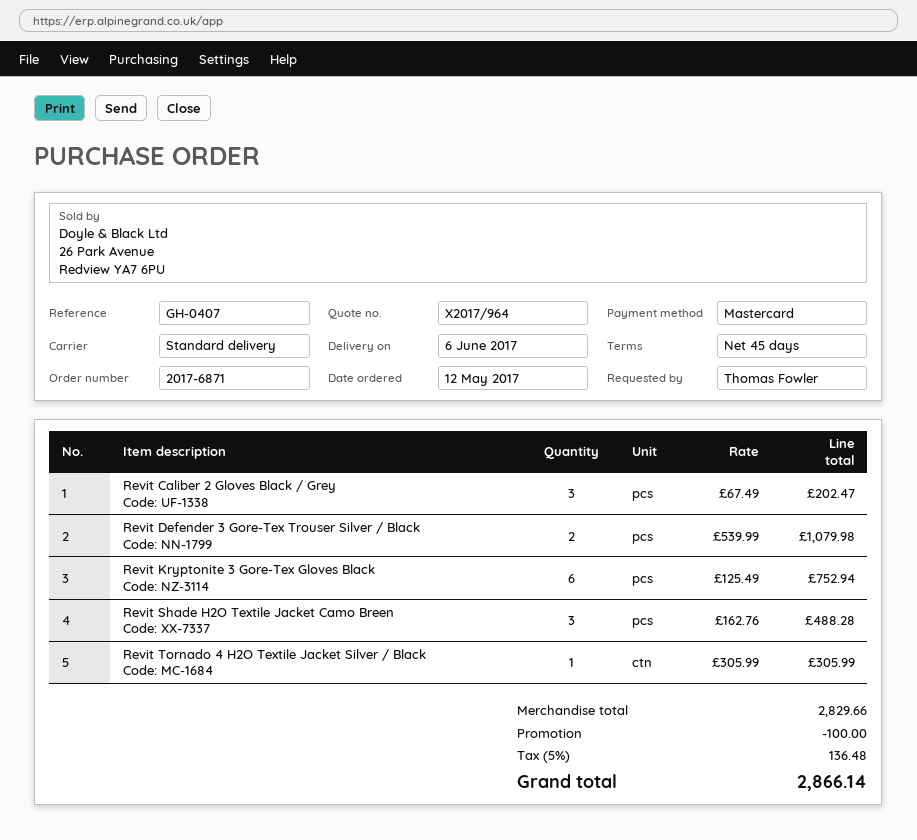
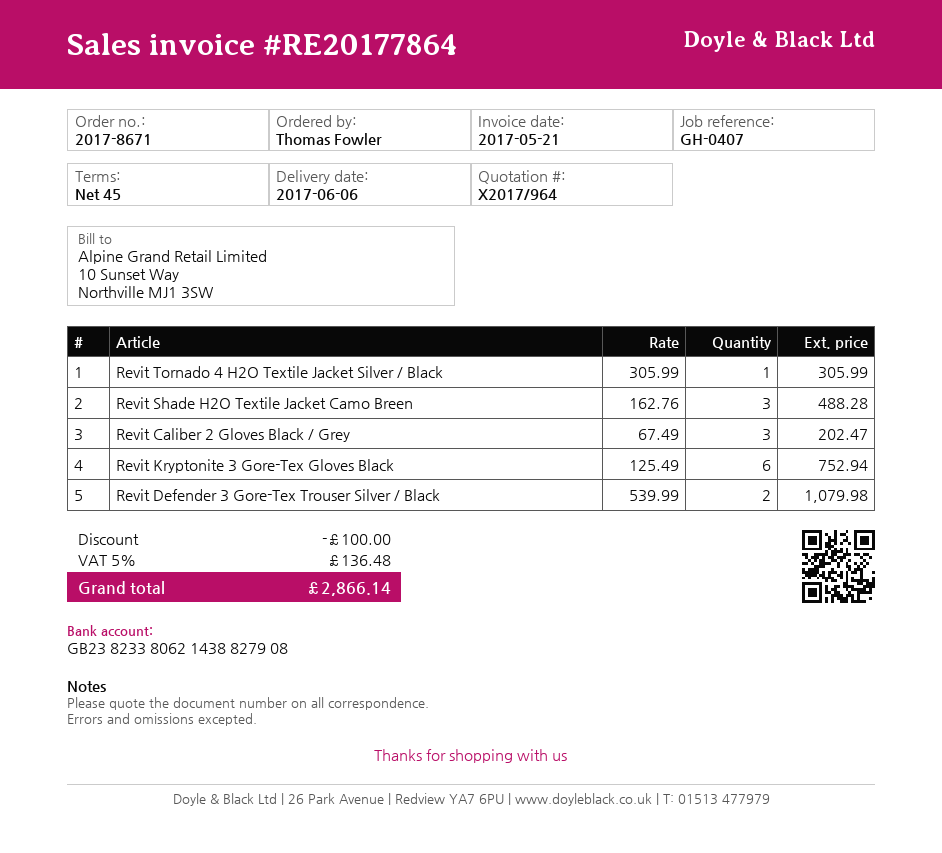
order number: 2017-6871 -> 2017-8671

